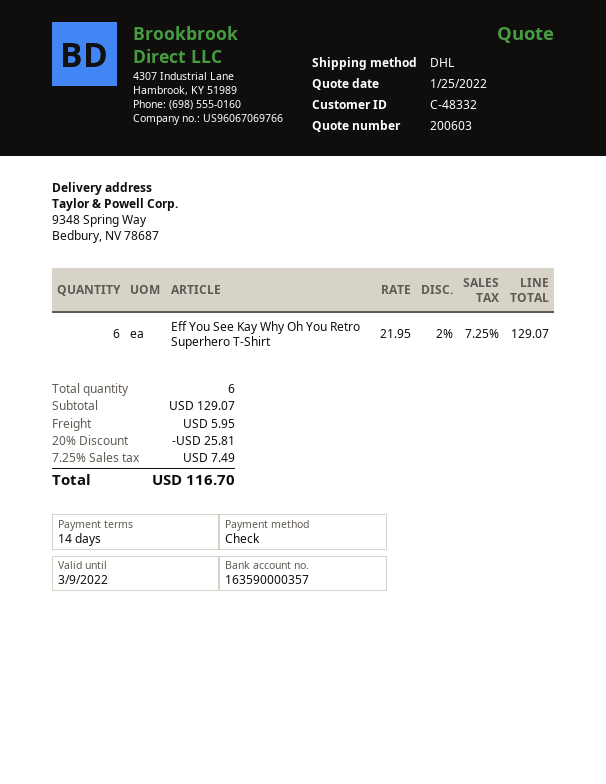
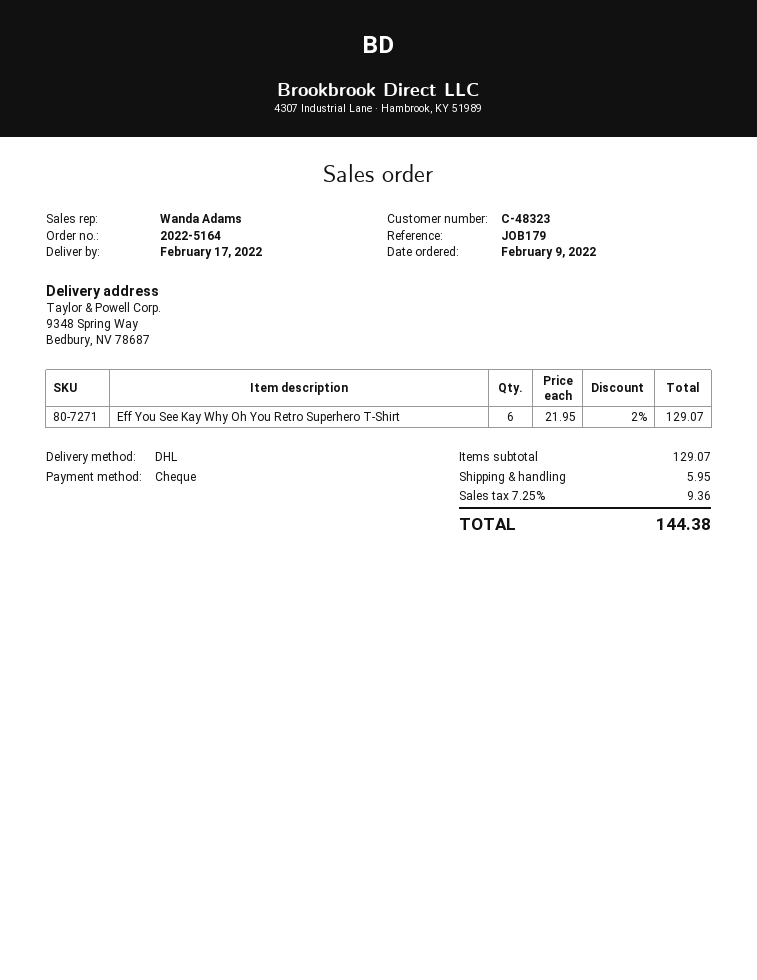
customer number: C-48332 -> C-48323
discount: 20% = 25.81 -> none
tax: 7.25% = 7.49 -> 7.25% = 9.36
total: 116.70 -> 144.38

